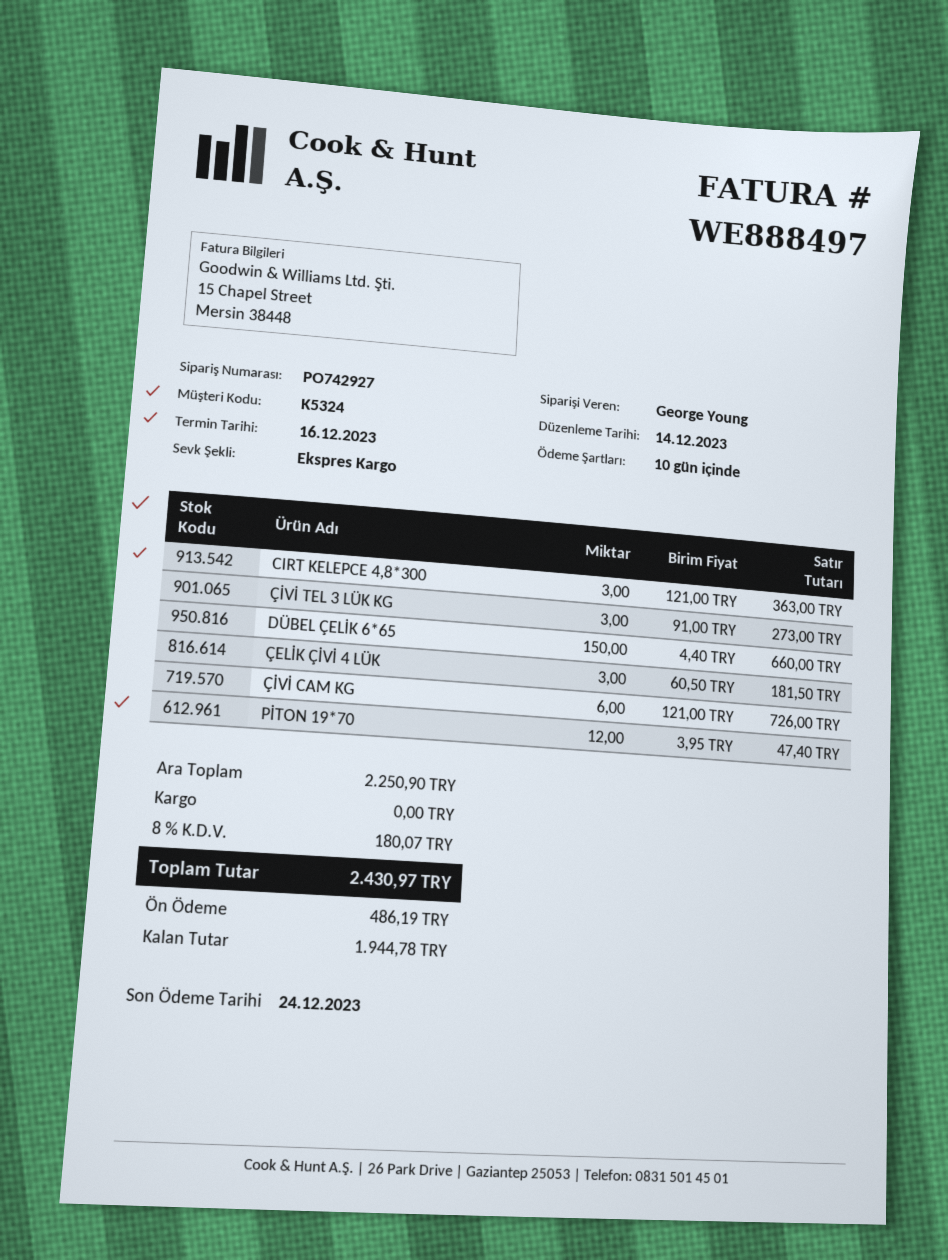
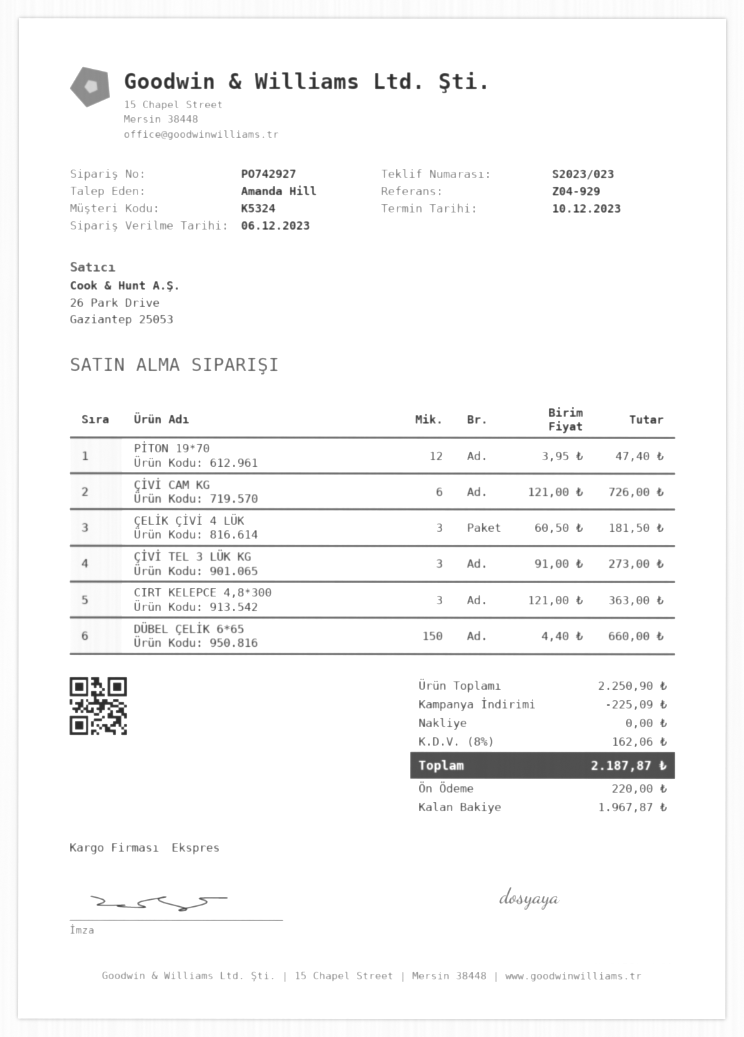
delivery date: 2023-12-16 -> 2023-12-10
ordered by: George Young -> Amanda Hill
discount: none -> 225.09
tax: 8% = 180.07 -> 8% = 162.06
total: 2430.97 -> 2187.87
deposit: 486.19 -> 220.00
balance: 1944.78 -> 1967.87

